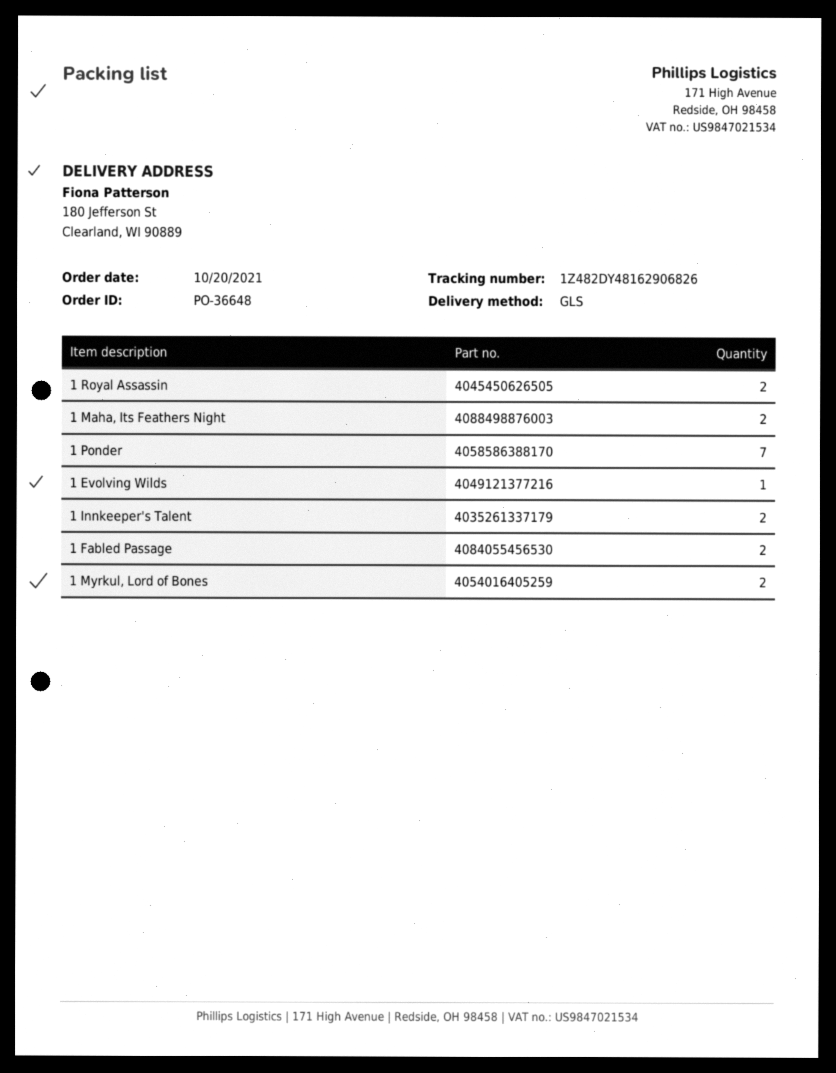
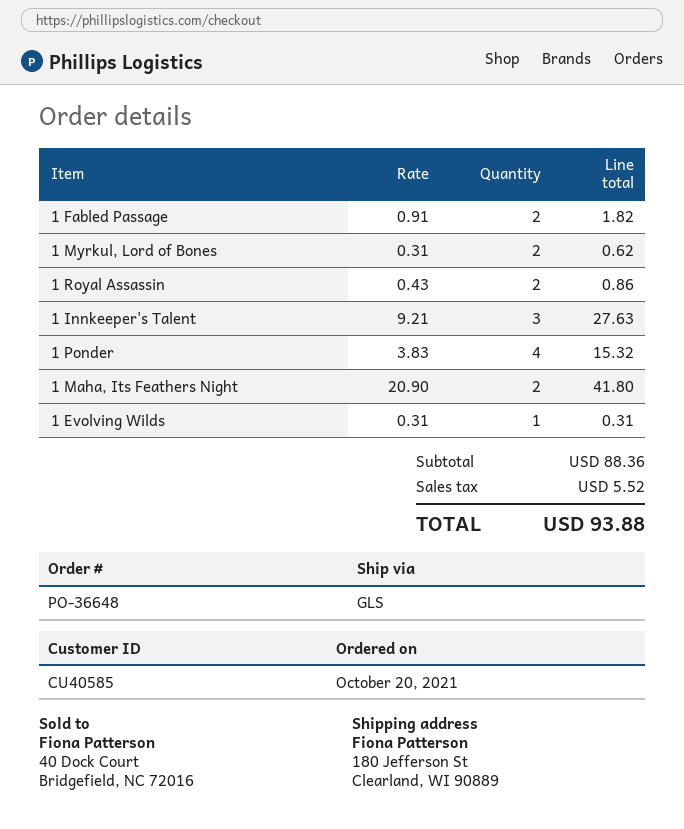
1 Ponder: 7 -> 4
1 Innkeeper's Talent: 2 -> 3

